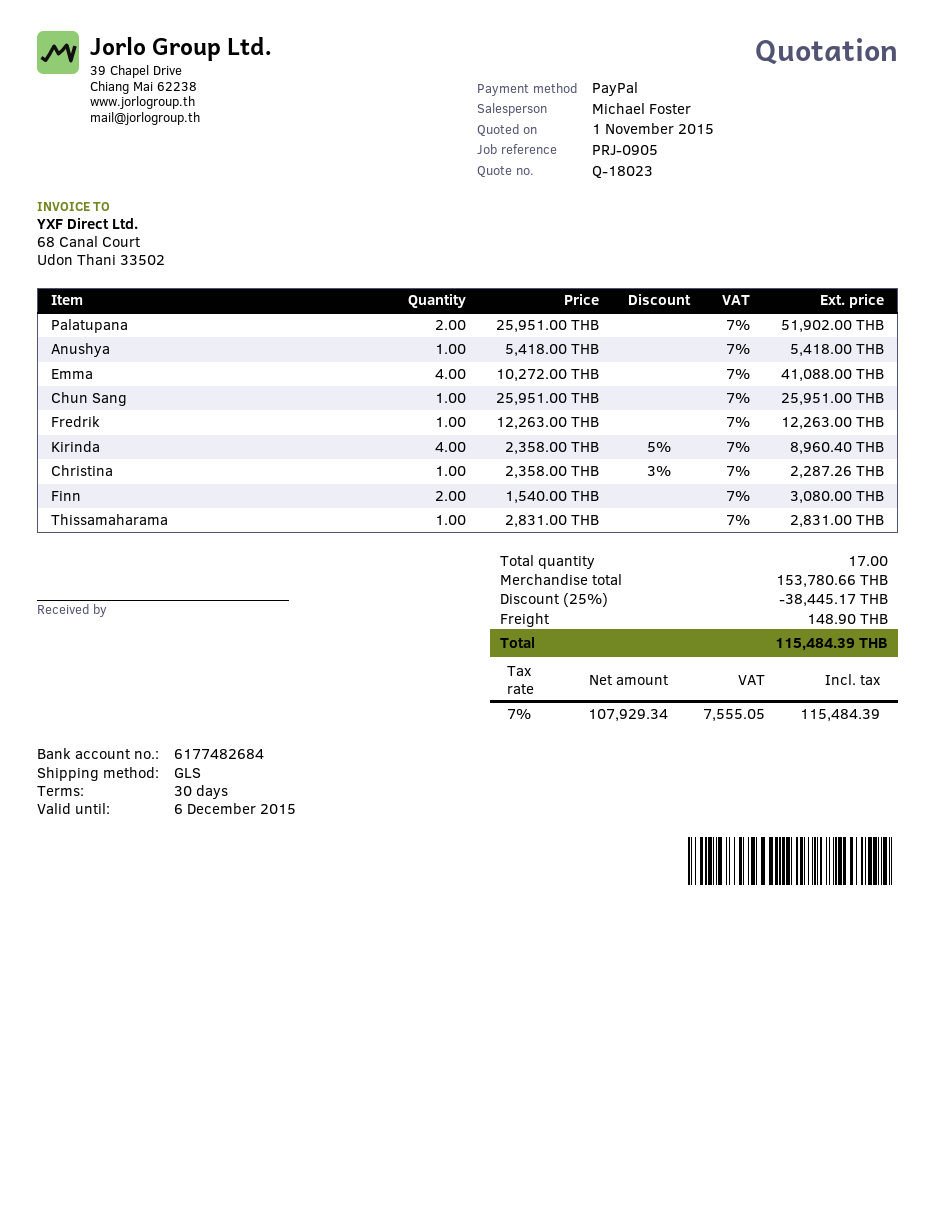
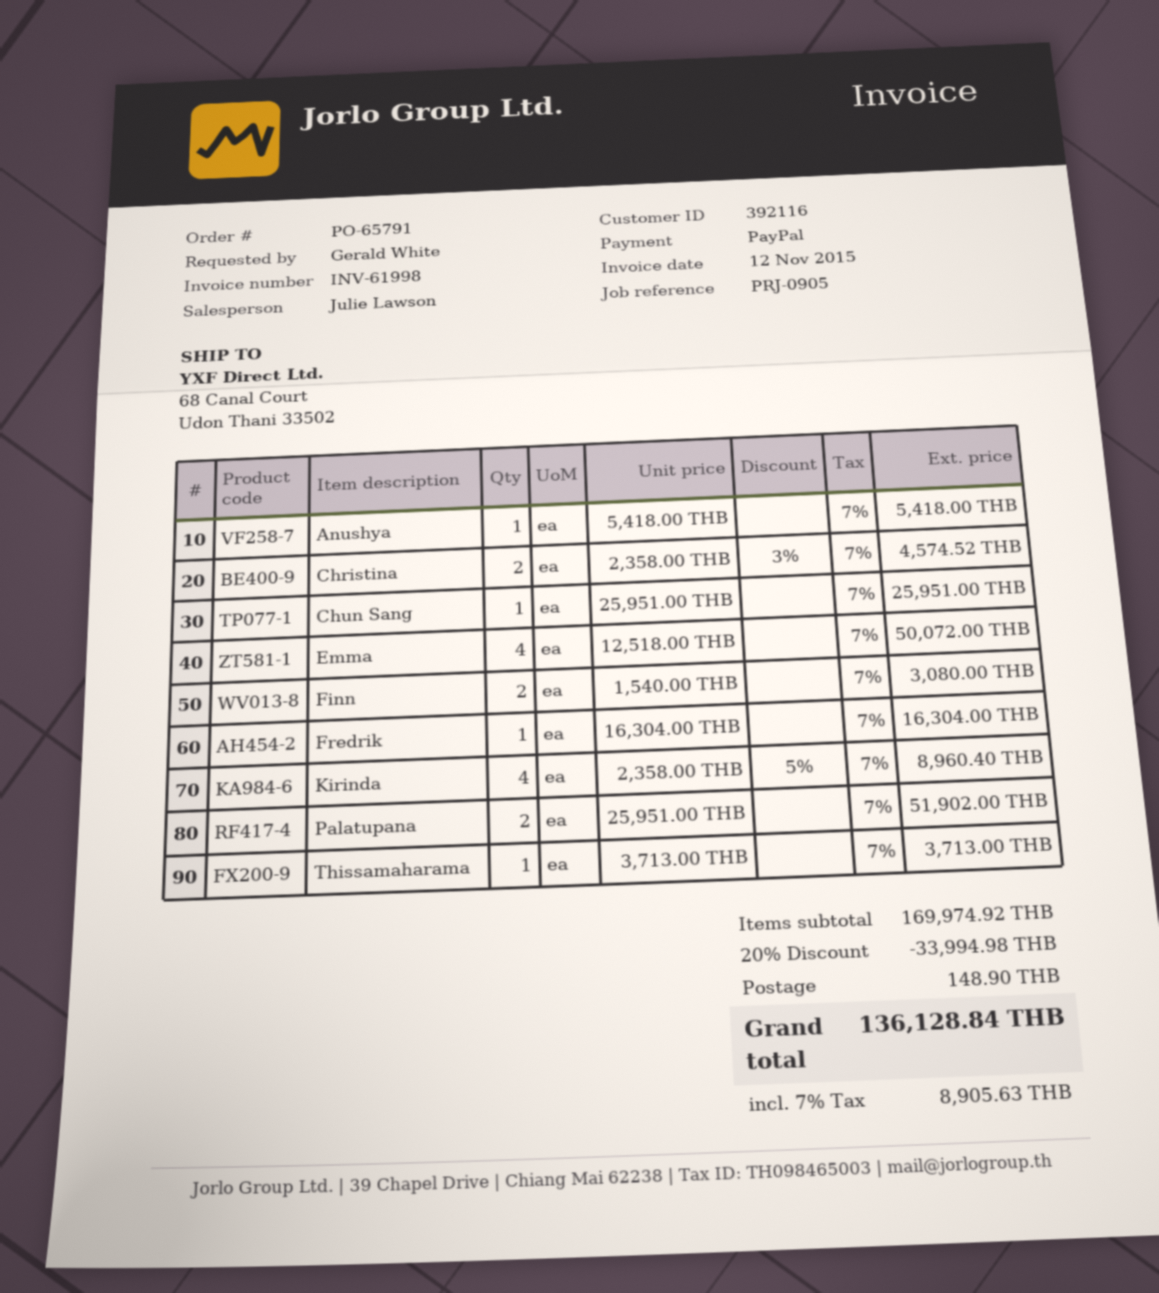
sales rep: Michael Foster -> Julie Lawson
Emma: 4 x 10272.00 = 41088.00 -> 4 x 12518.00 = 50072.00
Fredrik: 1 x 12263.00 = 12263.00 -> 1 x 16304.00 = 16304.00
Christina: 1 x 2358.00 - 3% = 2287.26 -> 2 x 2358.00 - 3% = 4574.52
Thissamaharama: 1 x 2831.00 = 2831.00 -> 1 x 3713.00 = 3713.00
subtotal: 153780.66 -> 169974.92
discount: 25% = 38445.17 -> 20% = 33994.98
tax: 7% = 7555.05 -> 7% = 8905.63
total: 115484.39 -> 136128.84

